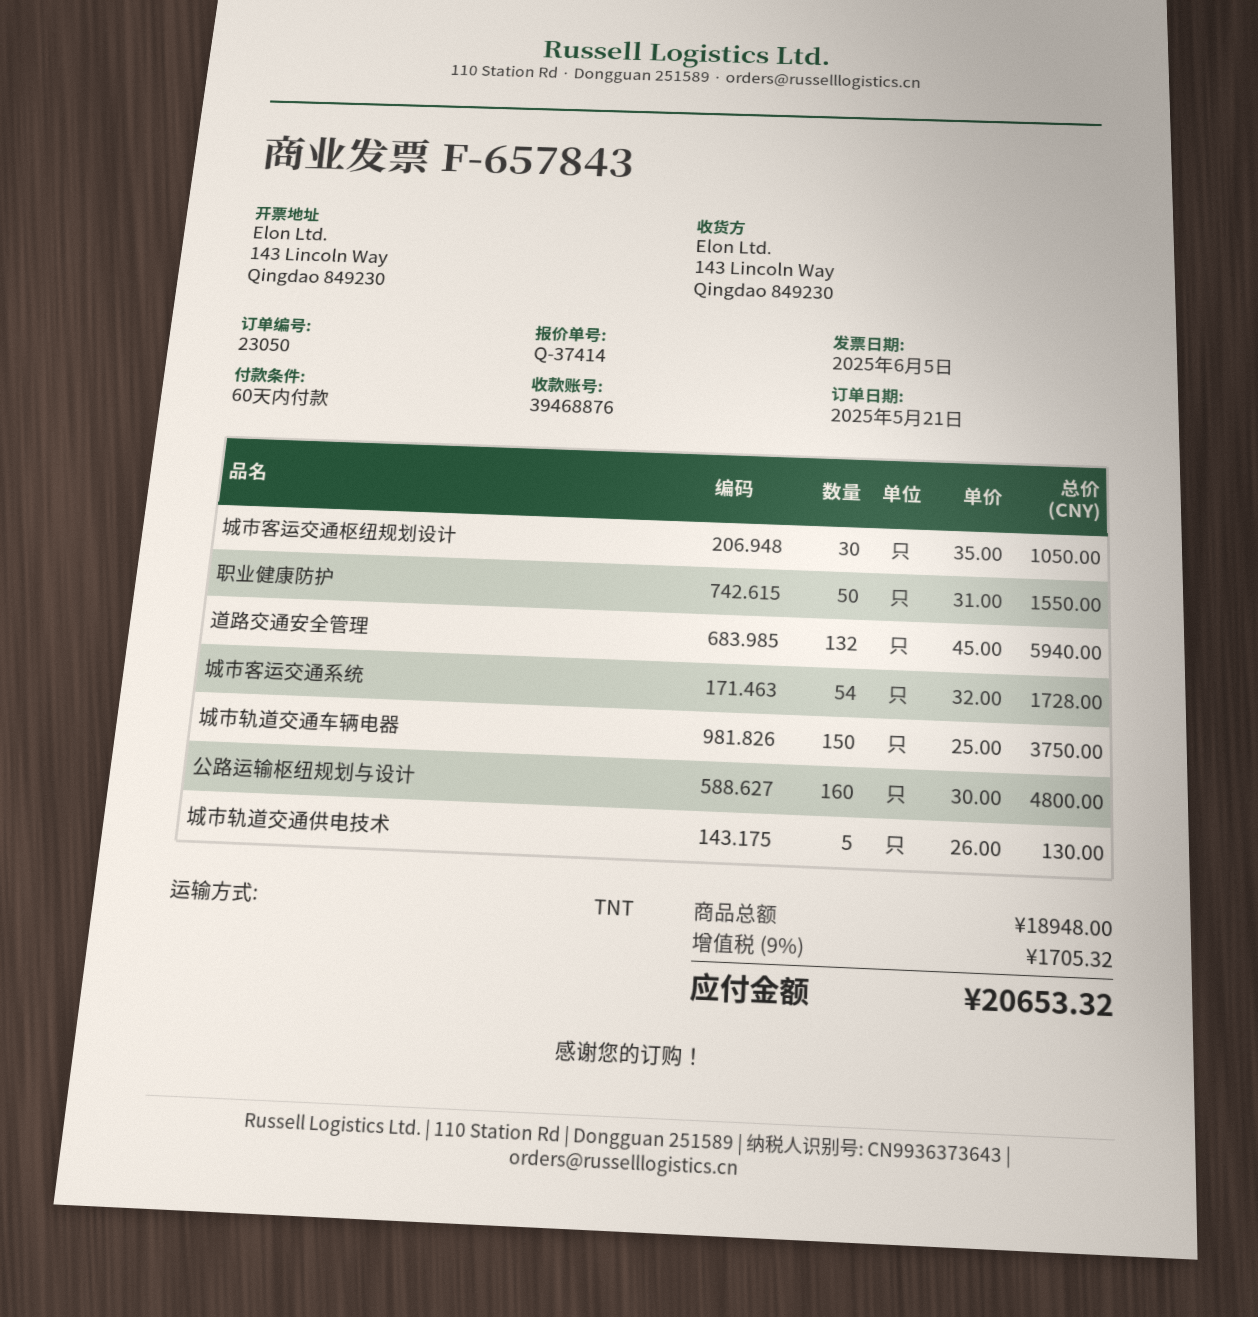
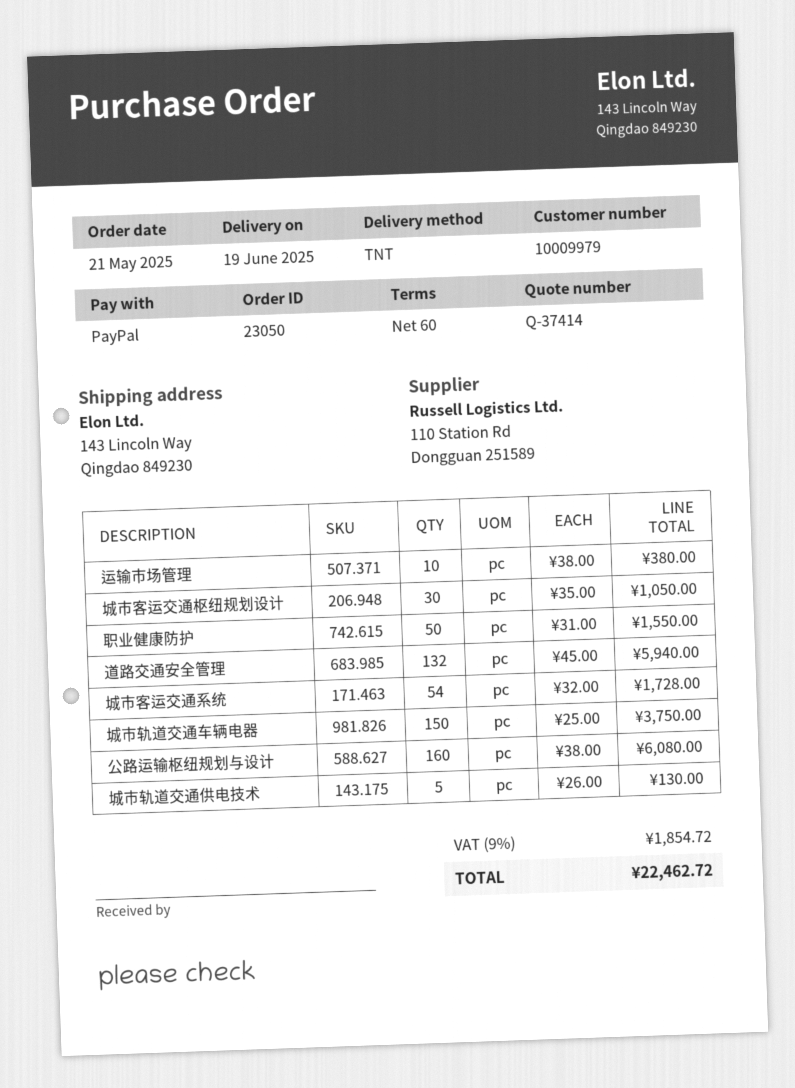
公路运输枢纽规划与设计: 160 x 30.00 = 4800.00 -> 160 x 38.00 = 6080.00
运输市场管理: none -> 10 x 38.00 = 380.00
tax: 9% = 1705.32 -> 9% = 1854.72
total: 20653.32 -> 22462.72

